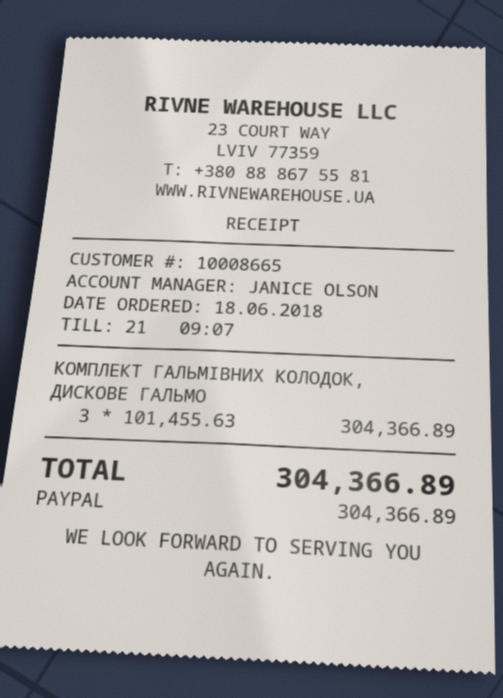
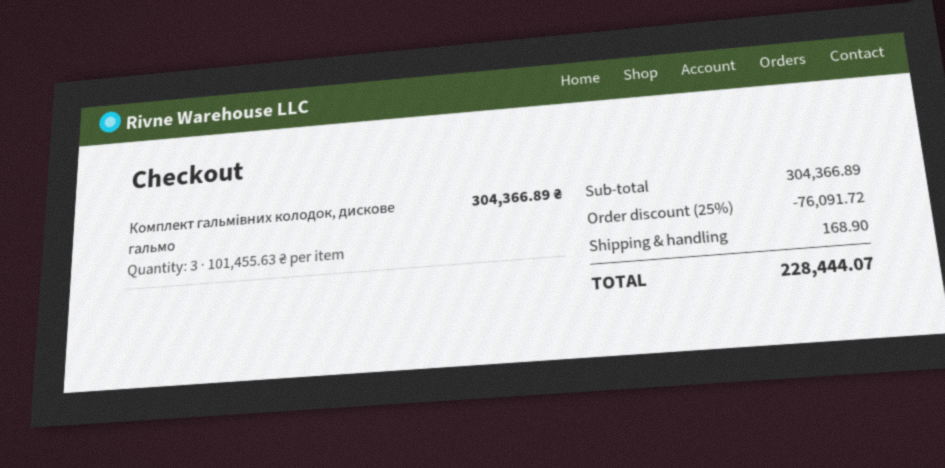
discount: none -> 25% = 76091.72
shipping: none -> 168.90
total: 304366.89 -> 228444.07

